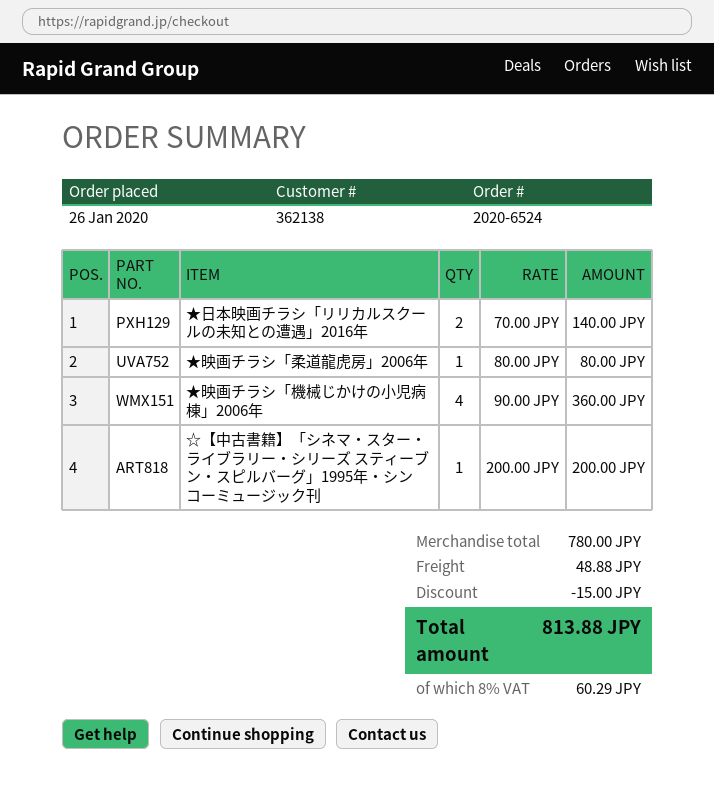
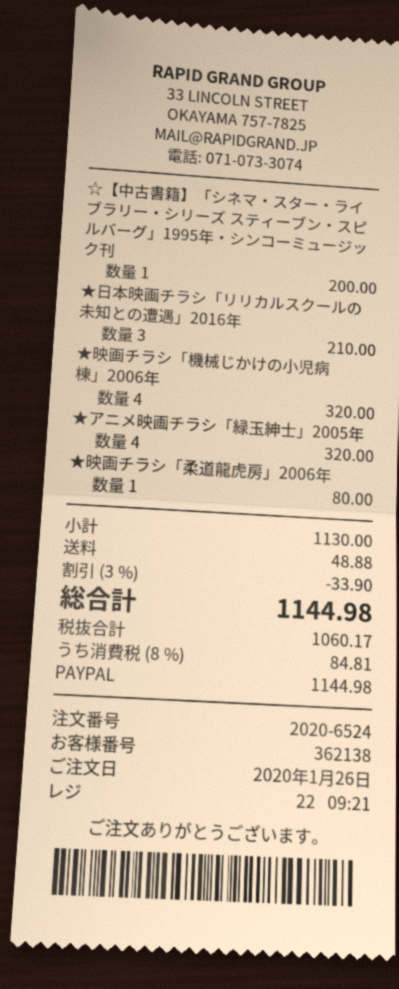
★日本映画チラシ「リリカルスクールの未知との遭遇」2016年: 2 for 140.00 -> 3 for 210.00
★映画チラシ「機械じかけの小児病棟」2006年: 4 for 360.00 -> 4 for 320.00
★アニメ映画チラシ「緑玉紳士」2005年: none -> 4 for 320.00
subtotal: 780.00 -> 1130.00
discount: 15.00 -> 33.90
tax: 8% = 60.29 -> 8% = 84.81
total: 813.88 -> 1144.98

